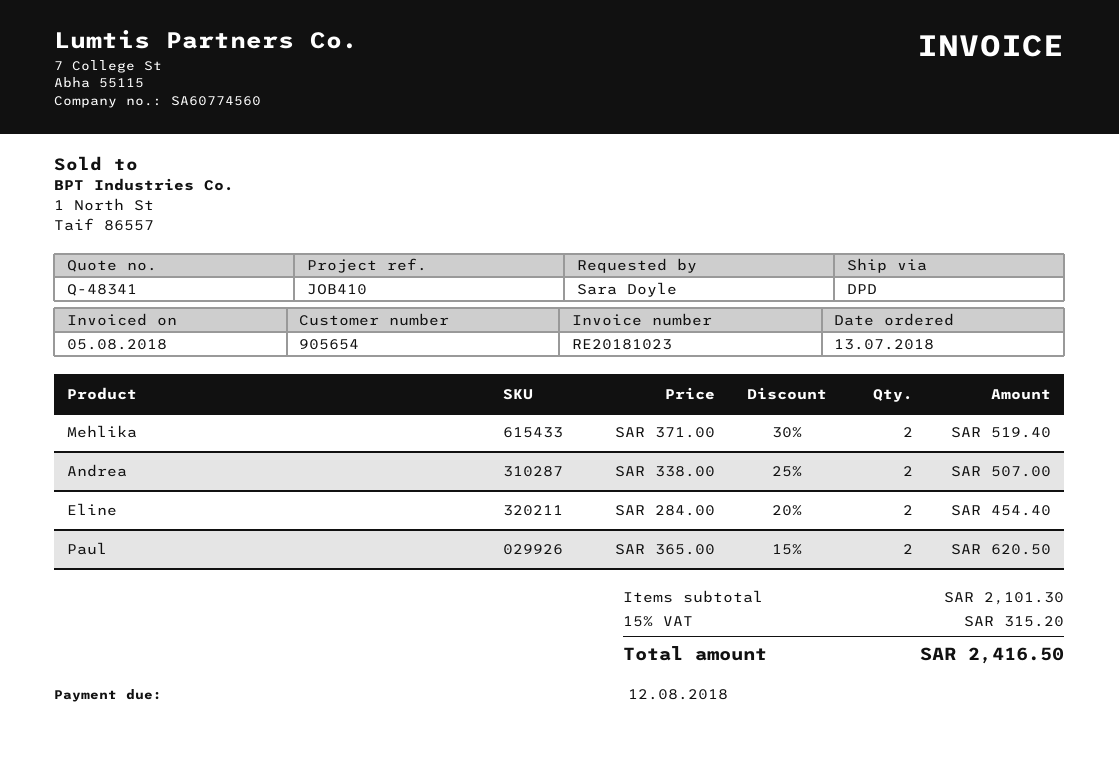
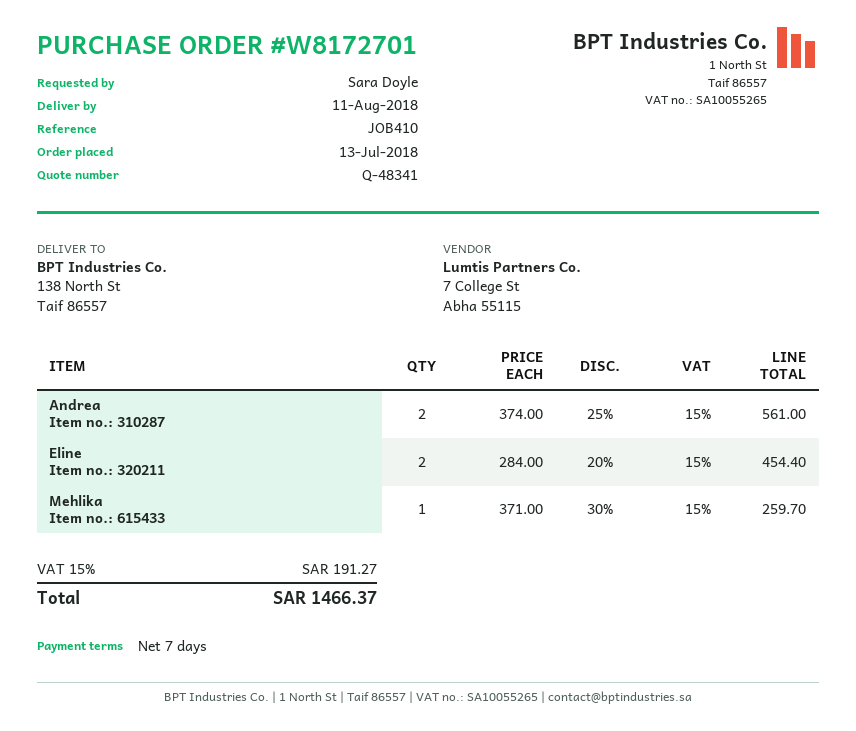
Mehlika: 2 x 371.00 - 30% = 519.40 -> 1 x 371.00 - 30% = 259.70
Andrea: 2 x 338.00 - 25% = 507.00 -> 2 x 374.00 - 25% = 561.00
Paul: 2 x 365.00 - 15% = 620.50 -> none
tax: 15% = 315.20 -> 15% = 191.27
total: 2416.50 -> 1466.37

